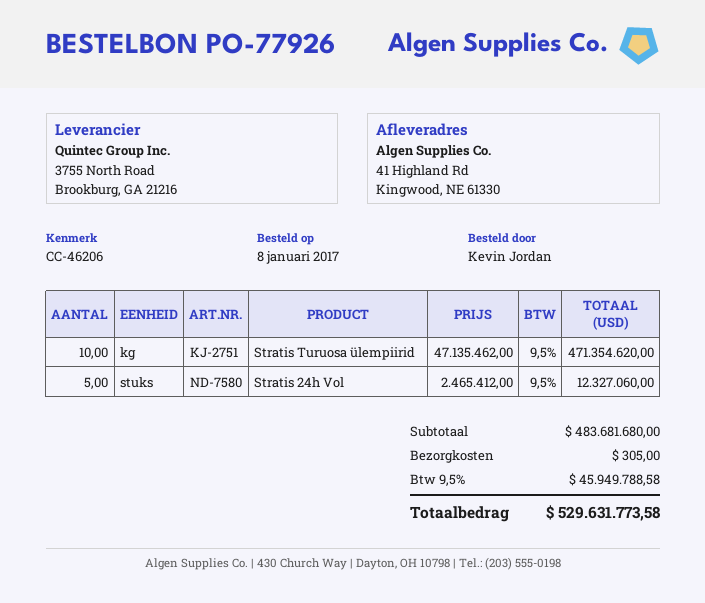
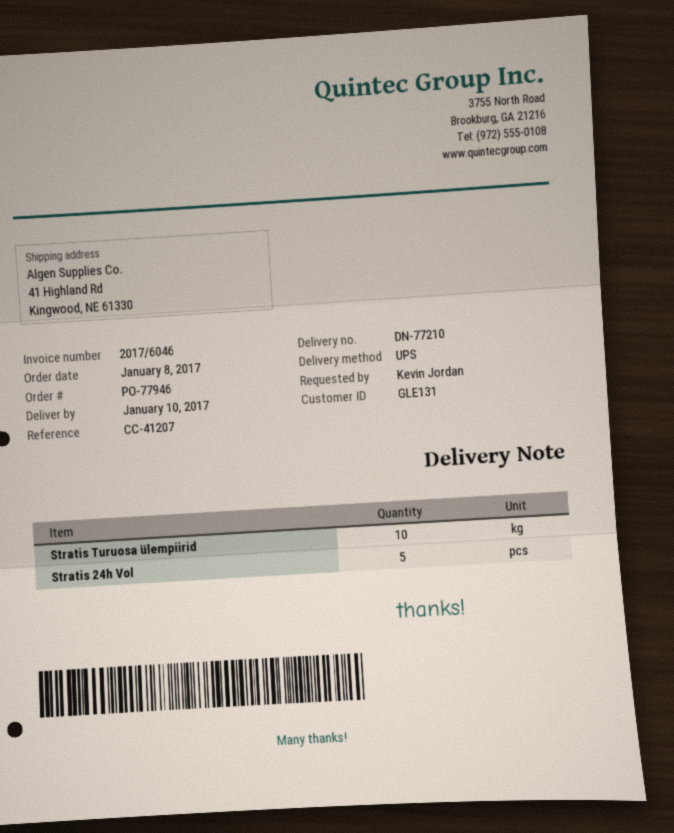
order number: PO-77926 -> PO-77946
reference: CC-46206 -> CC-41207

